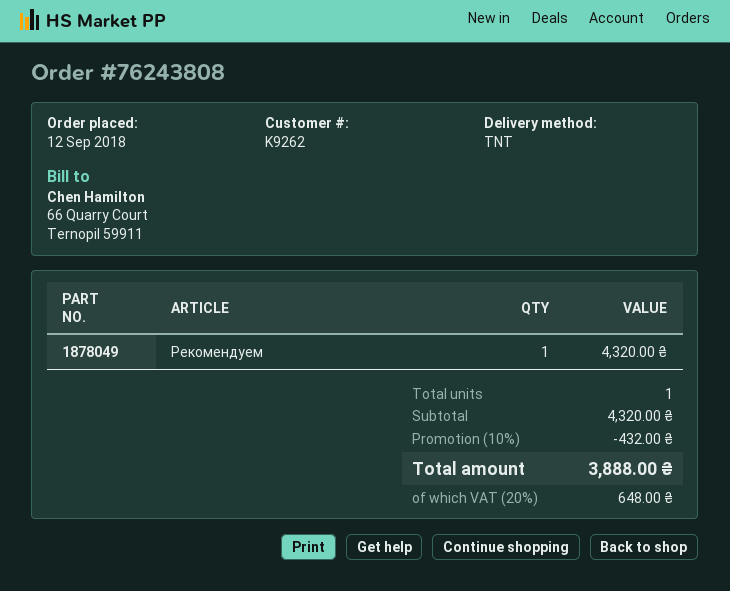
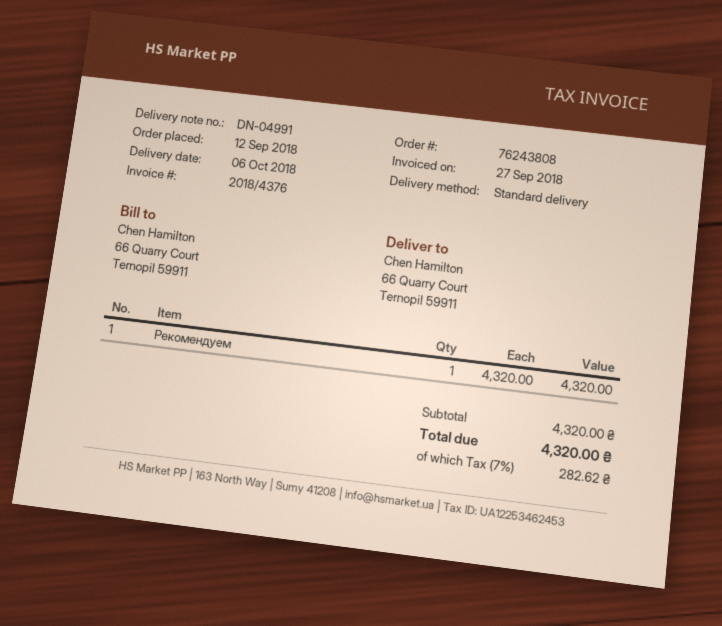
shipping method: TNT -> standard
discount: 10% = 432.00 -> none
tax: 20% = 648.00 -> 7% = 282.62
total: 3888.00 -> 4320.00

